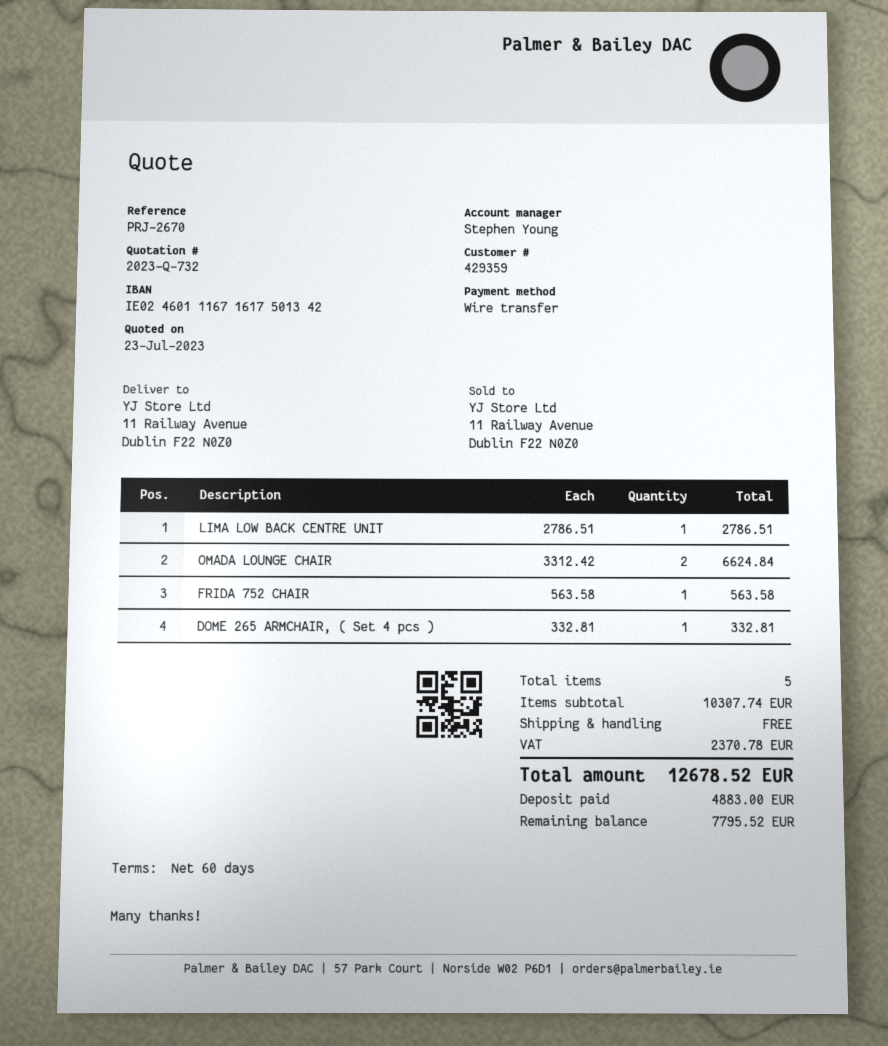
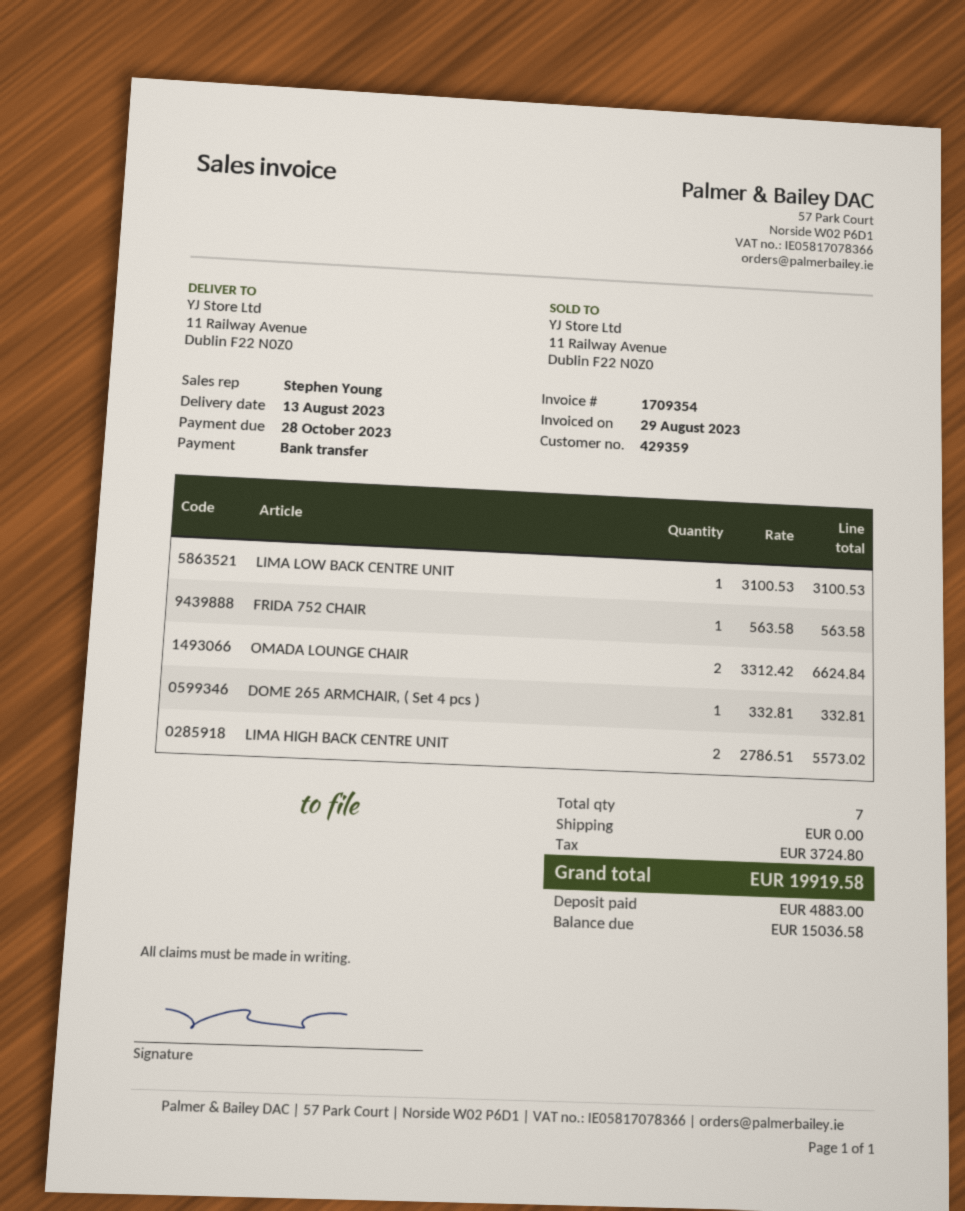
LIMA LOW BACK CENTRE UNIT: 1 x 2786.51 = 2786.51 -> 1 x 3100.53 = 3100.53
LIMA HIGH BACK CENTRE UNIT: none -> 2 x 2786.51 = 5573.02
total quantity: 5 -> 7
tax: 2370.78 -> 3724.80
total: 12678.52 -> 19919.58
balance: 7795.52 -> 15036.58

